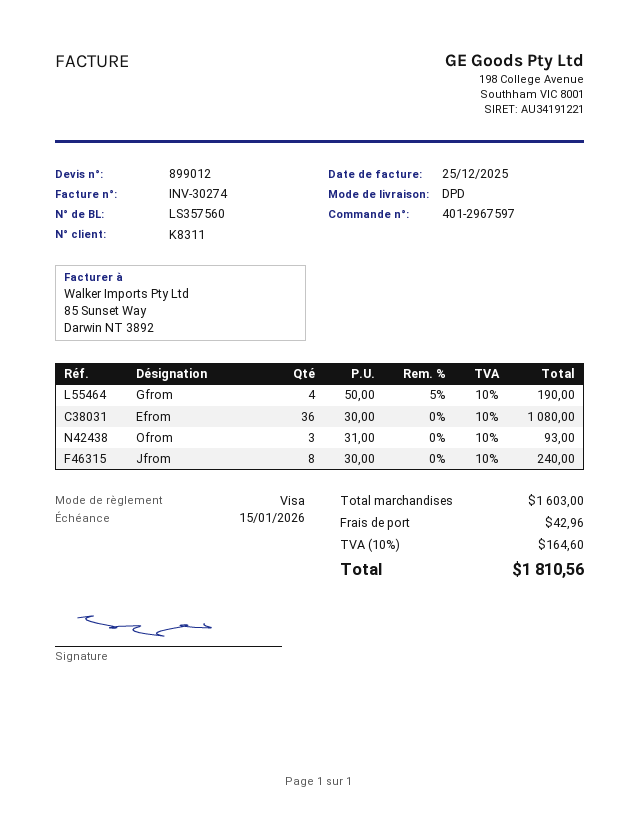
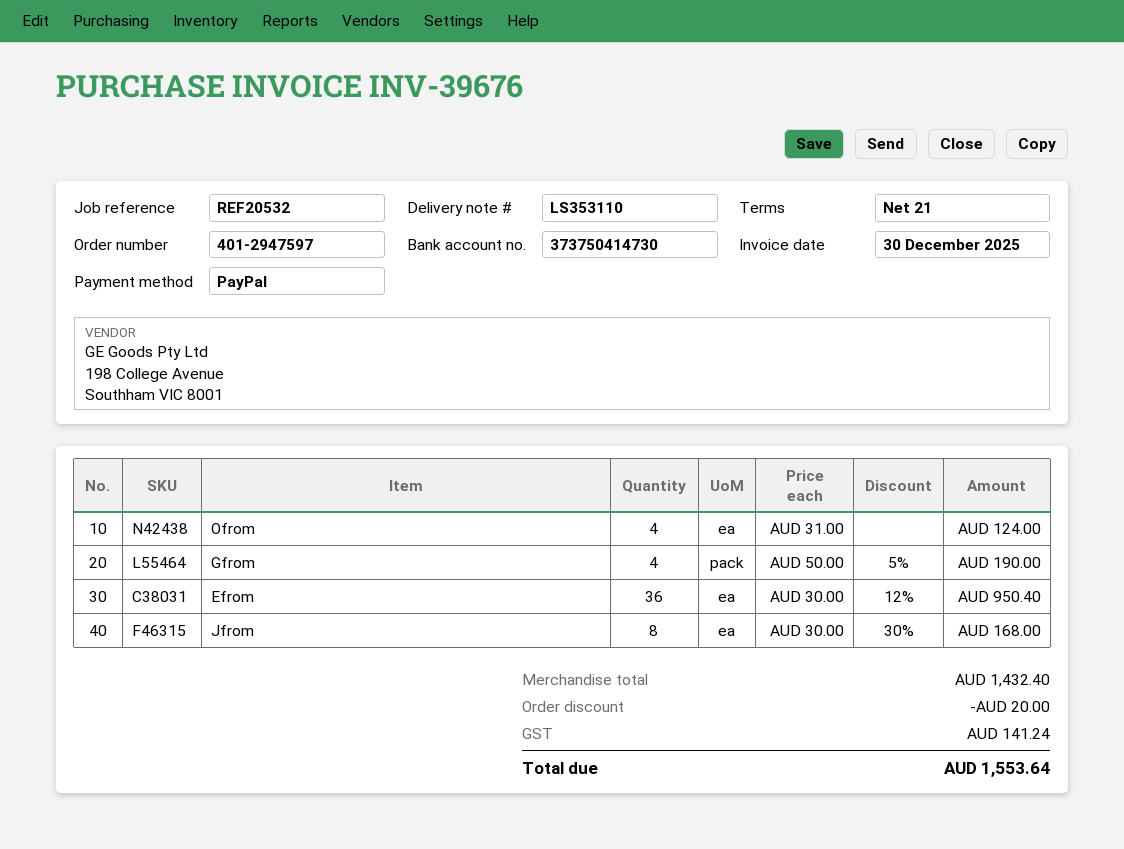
order number: 401-2967597 -> 401-2947597
delivery note number: LS357560 -> LS353110
invoice number: INV-30274 -> INV-39676
invoice date: 2025-12-25 -> 2025-12-30
payment method: Visa -> PayPal
Efrom: 36 x 30.00 = 1080.00 -> 36 x 30.00 - 12% = 950.40
Ofrom: 3 x 31.00 = 93.00 -> 4 x 31.00 = 124.00
Jfrom: 8 x 30.00 = 240.00 -> 8 x 30.00 - 30% = 168.00
subtotal: 1603.00 -> 1432.40
discount: none -> 20.00
shipping: 42.96 -> none
tax: 164.60 -> 141.24
total: 1810.56 -> 1553.64

